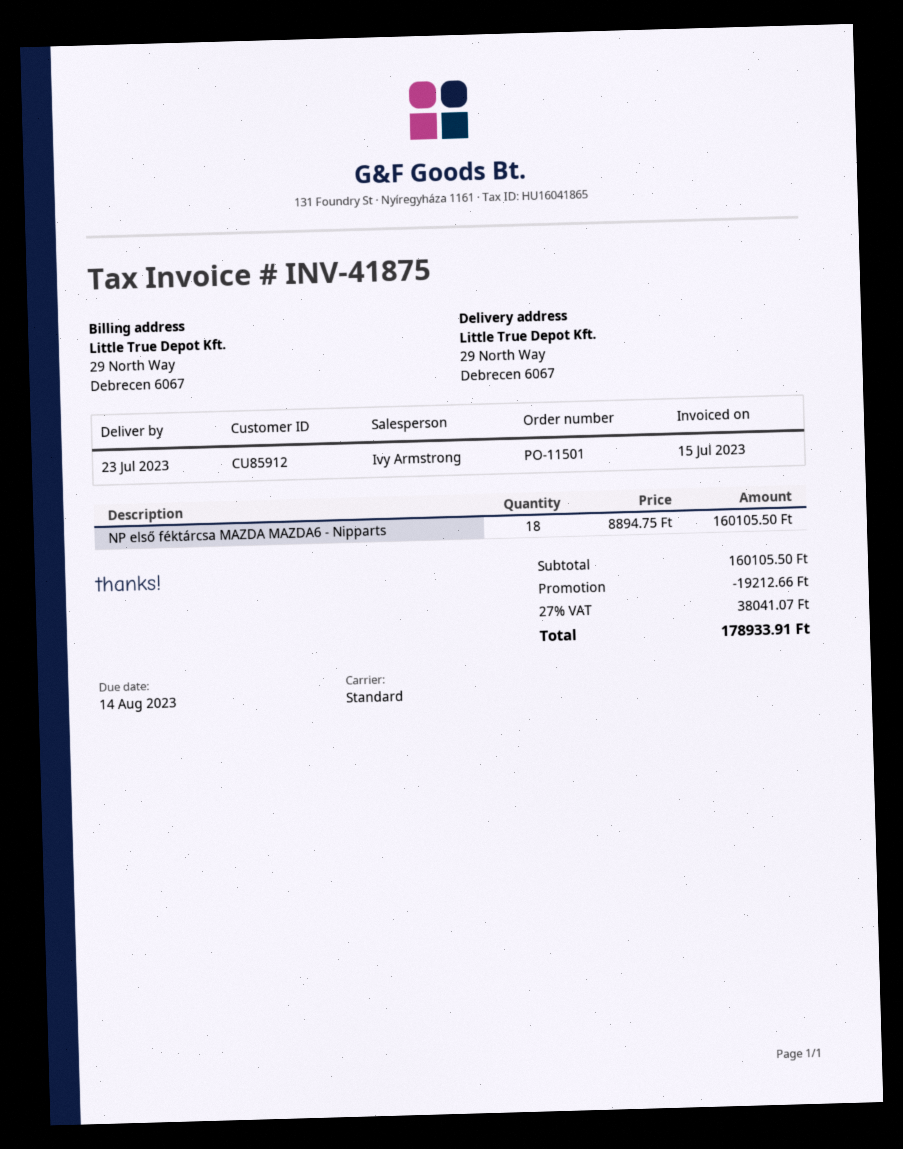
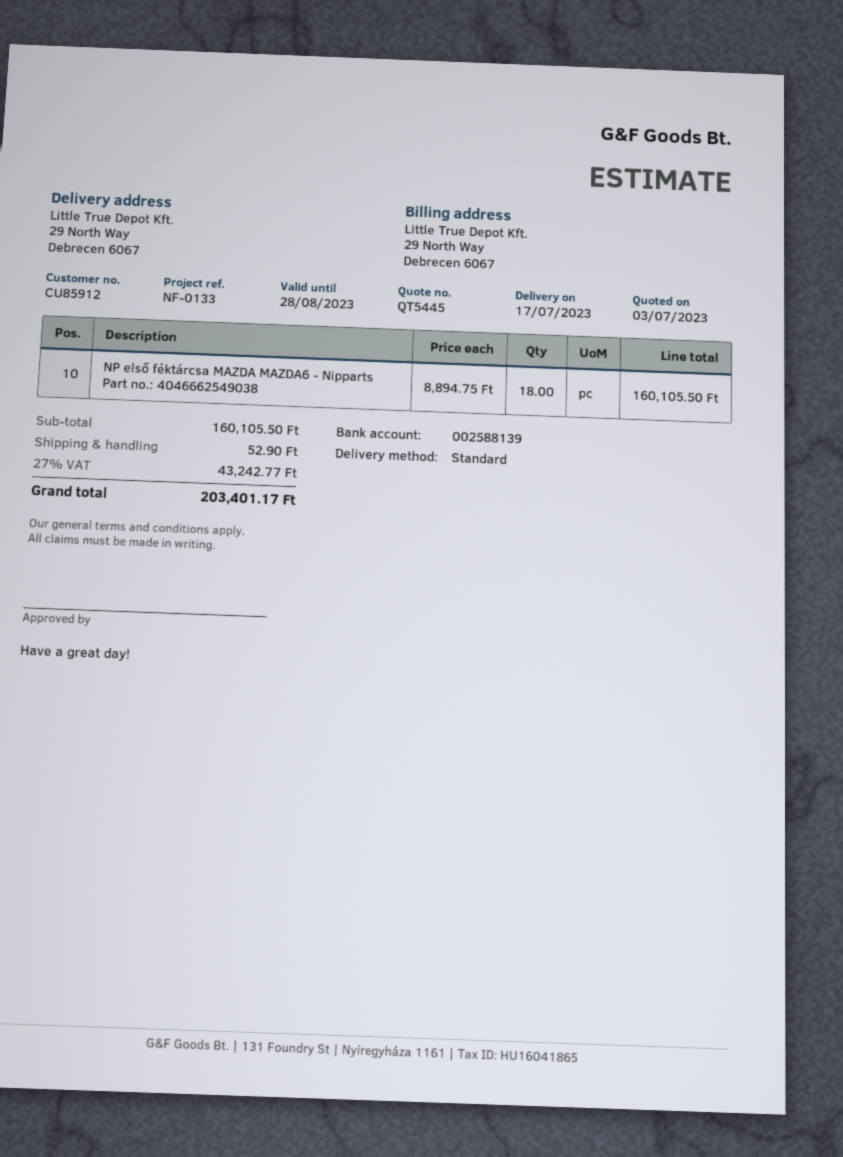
delivery date: 2023-07-23 -> 2023-07-17
discount: 19212.66 -> none
shipping: none -> 52.90
tax: 27% = 38041.07 -> 27% = 43242.77
total: 178933.91 -> 203401.17

